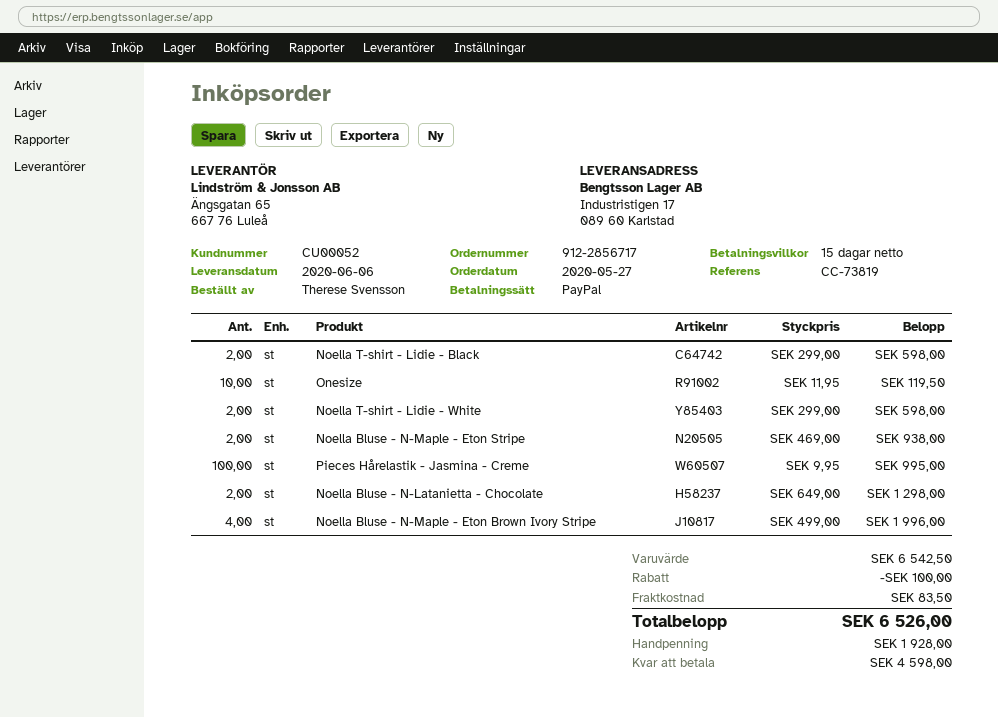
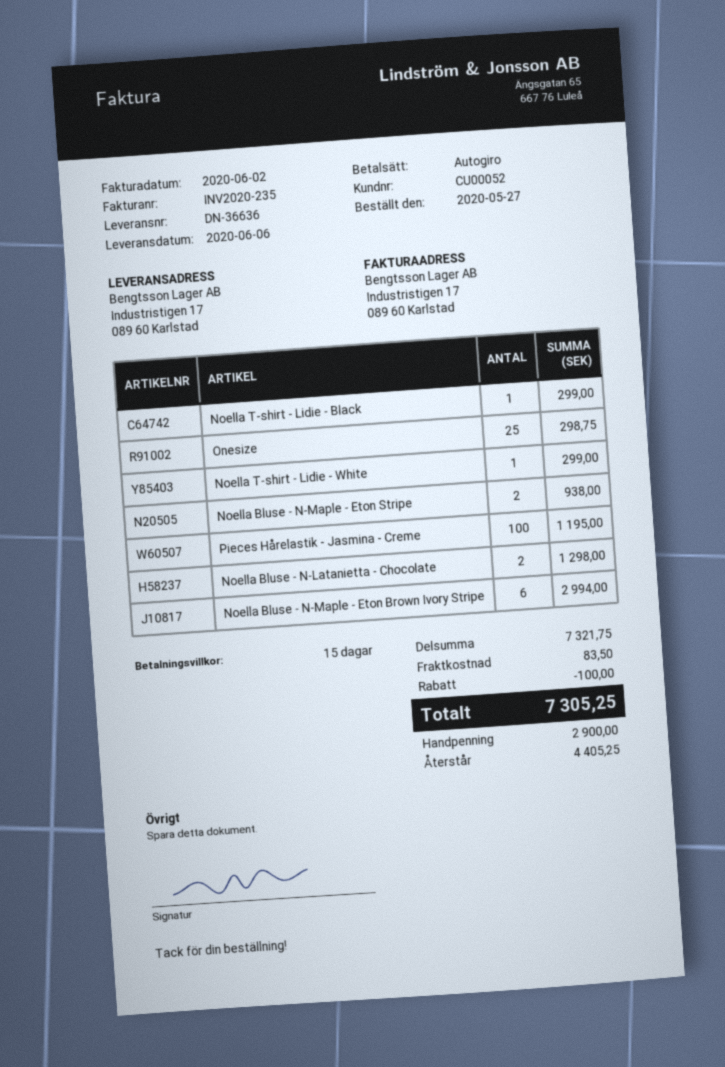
payment method: PayPal -> direct debit
Noella T-shirt - Lidie - Black: 2 for 598.00 -> 1 for 299.00
Onesize: 10 for 119.50 -> 25 for 298.75
Noella T-shirt - Lidie - White: 2 for 598.00 -> 1 for 299.00
Pieces Hårelastik - Jasmina - Creme: 100 for 995.00 -> 100 for 1195.00
Noella Bluse - N-Maple - Eton Brown Ivory Stripe: 4 for 1996.00 -> 6 for 2994.00
subtotal: 6542.50 -> 7321.75
total: 6526.00 -> 7305.25
deposit: 1928.00 -> 2900.00
balance: 4598.00 -> 4405.25

